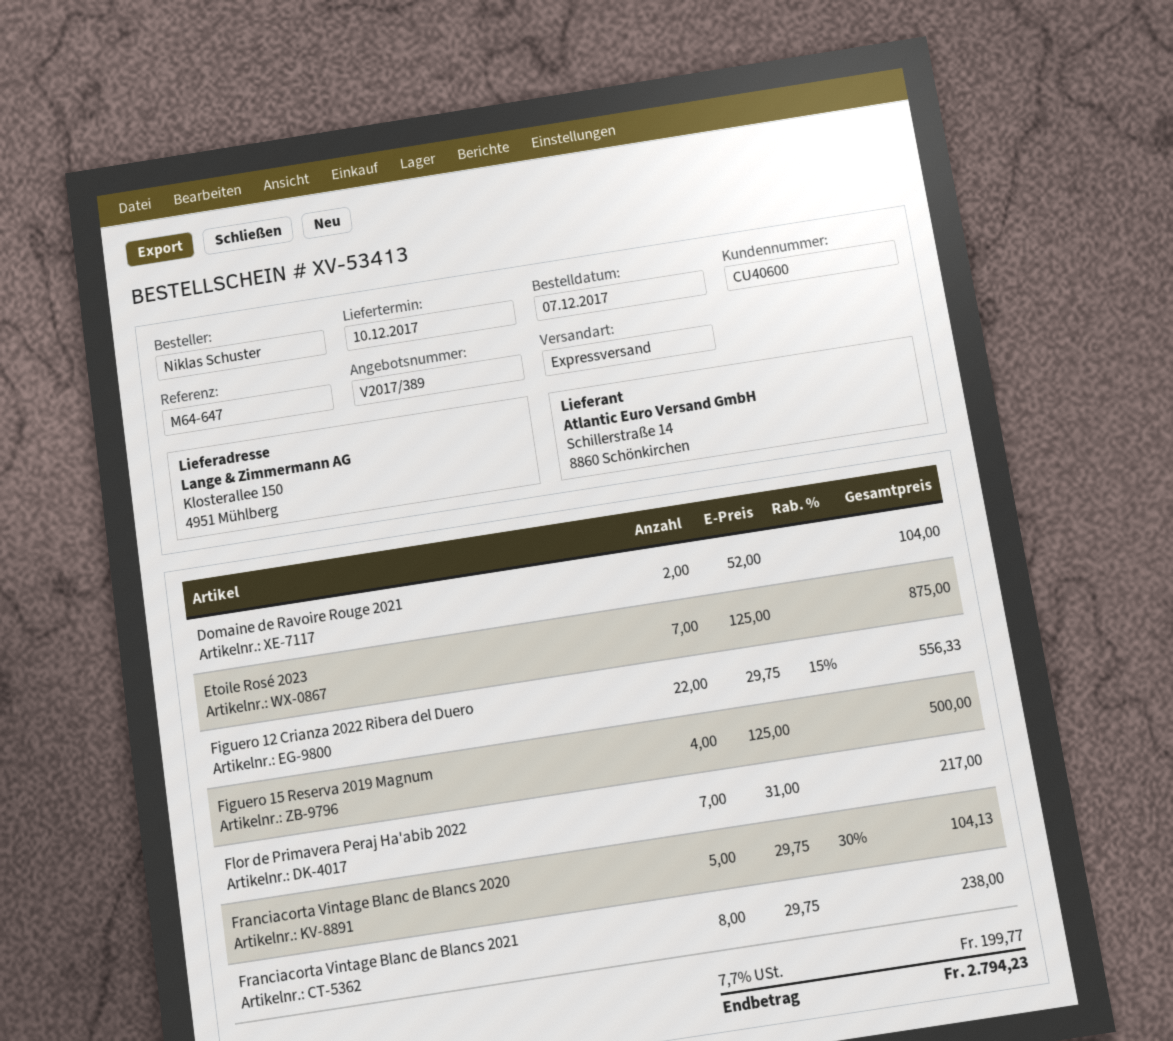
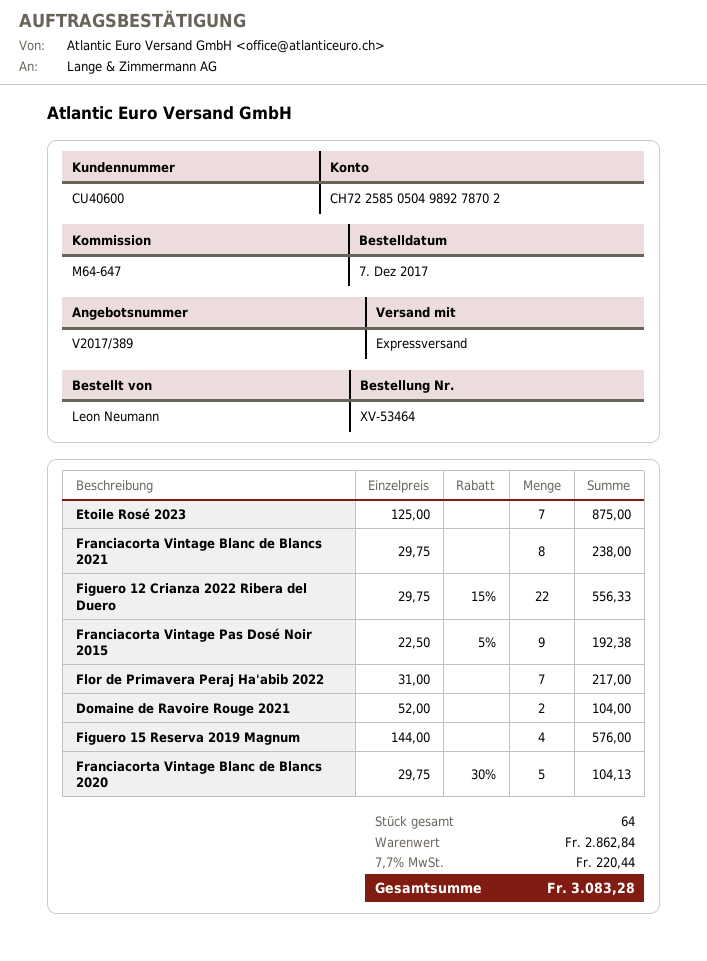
order number: XV-53413 -> XV-53464
ordered by: Niklas Schuster -> Leon Neumann
Figuero 15 Reserva 2019 Magnum: 4 x 125.00 = 500.00 -> 4 x 144.00 = 576.00
Franciacorta Vintage Pas Dosé Noir 2015: none -> 9 x 22.50 - 5% = 192.38
tax: 7.7% = 199.77 -> 7.7% = 220.44
total: 2794.23 -> 3083.28

